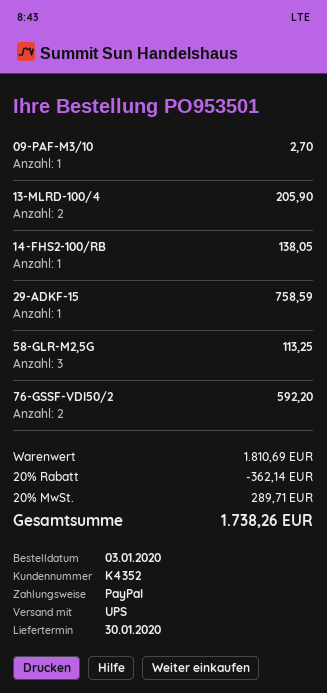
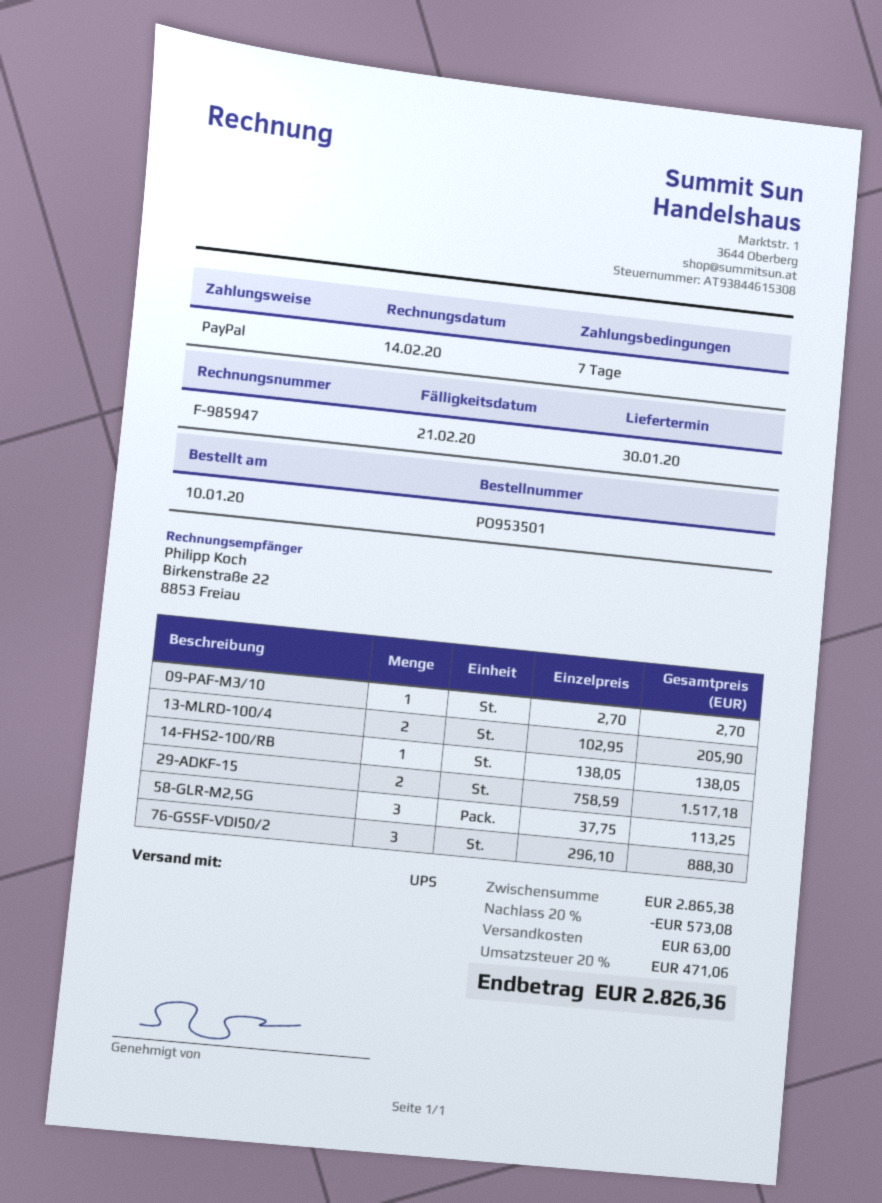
order date: 2020-01-03 -> 2020-01-10
29-ADKF-15: 1 for 758.59 -> 2 for 1517.18
76-GSSF-VDI50/2: 2 for 592.20 -> 3 for 888.30
subtotal: 1810.69 -> 2865.38
discount: 20% = 362.14 -> 20% = 573.08
shipping: none -> 63.00
tax: 20% = 289.71 -> 20% = 471.06
total: 1738.26 -> 2826.36

